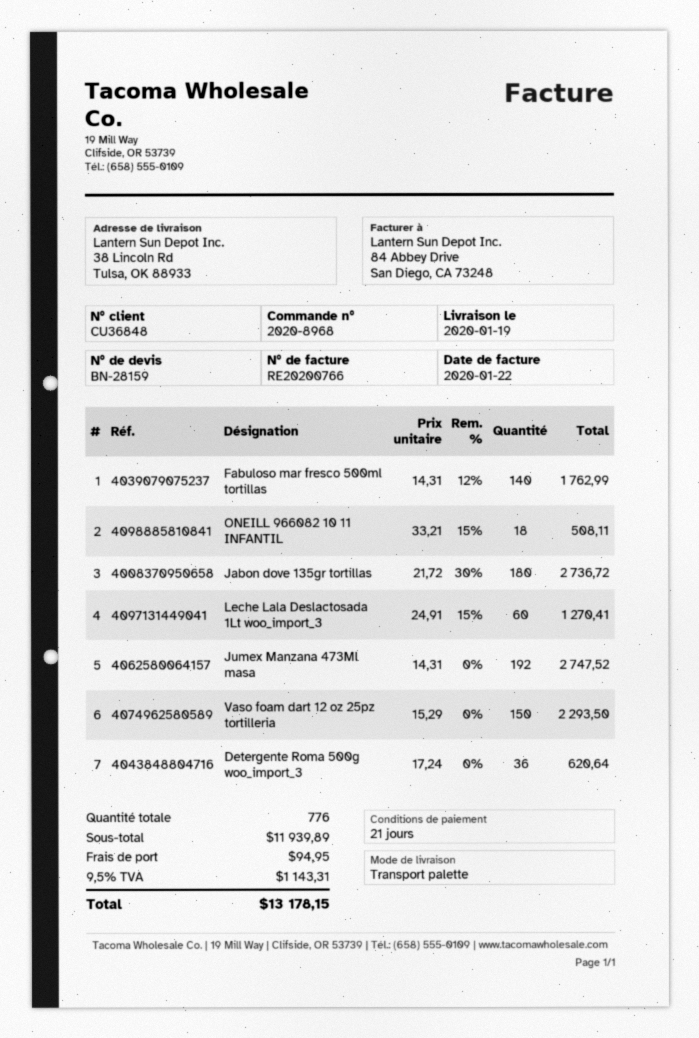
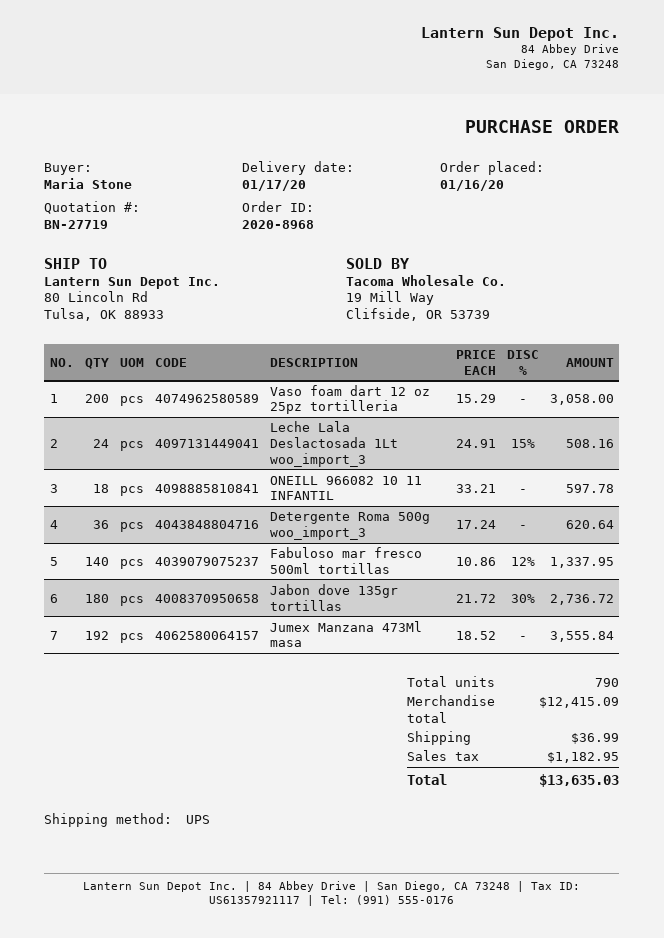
quote number: BN-28159 -> BN-27719
delivery date: 2020-01-19 -> 2020-01-17
shipping method: pallet freight -> UPS
ship to: 38 Lincoln Rd, Tulsa, OK 88933 -> 80 Lincoln Rd, Tulsa, OK 88933
Fabuloso mar fresco 500ml tortillas: 140 x 14.31 - 12% = 1762.99 -> 140 x 10.86 - 12% = 1337.95
ONEILL 966082 10 11 INFANTIL: 18 x 33.21 - 15% = 508.11 -> 18 x 33.21 = 597.78
Leche Lala Deslactosada 1Lt woo_import_3: 60 x 24.91 - 15% = 1270.41 -> 24 x 24.91 - 15% = 508.16
Jumex Manzana 473Ml masa: 192 x 14.31 = 2747.52 -> 192 x 18.52 = 3555.84
Vaso foam dart 12 oz 25pz tortilleria: 150 x 15.29 = 2293.50 -> 200 x 15.29 = 3058.00
total quantity: 776 -> 790
subtotal: 11939.89 -> 12415.09
shipping: 94.95 -> 36.99
tax: 1143.31 -> 1182.95
total: 13178.15 -> 13635.03

